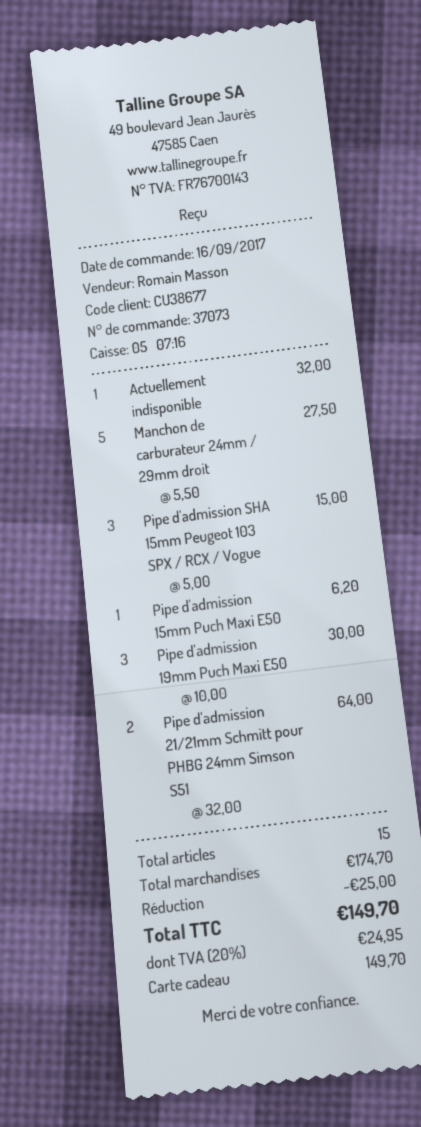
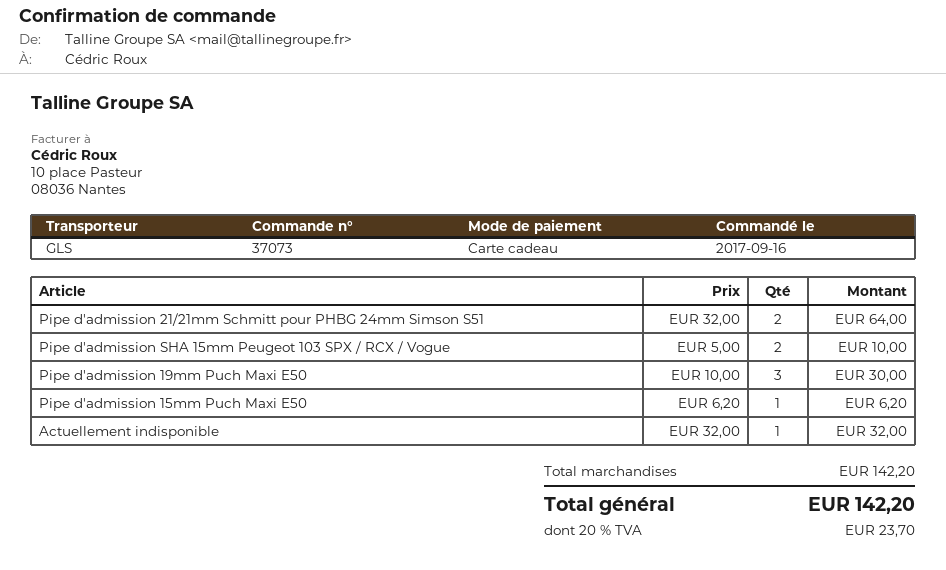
Manchon de carburateur 24mm / 29mm droit: 5 x 5.50 = 27.50 -> none
Pipe d'admission SHA 15mm Peugeot 103 SPX / RCX / Vogue: 3 x 5.00 = 15.00 -> 2 x 5.00 = 10.00
subtotal: 174.70 -> 142.20
discount: 25.00 -> none
tax: 20% = 24.95 -> 20% = 23.70
total: 149.70 -> 142.20

